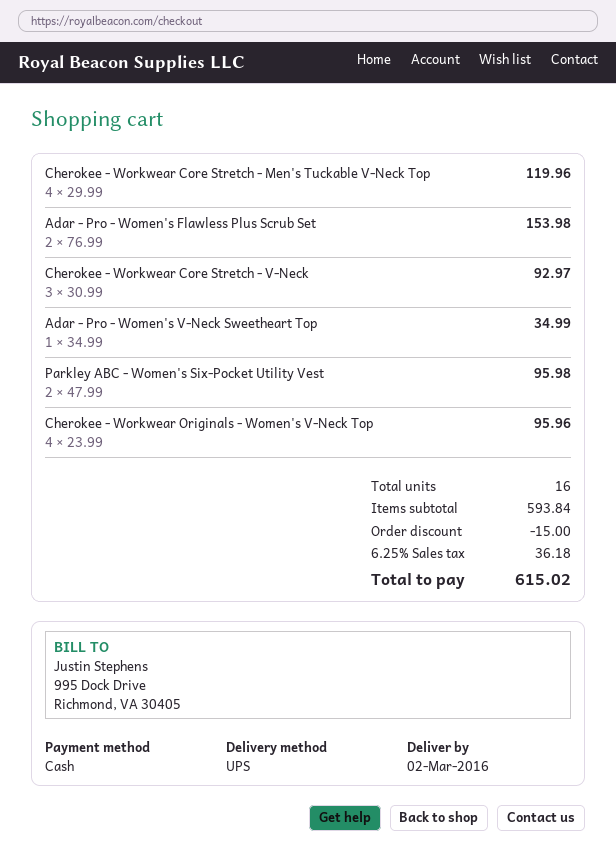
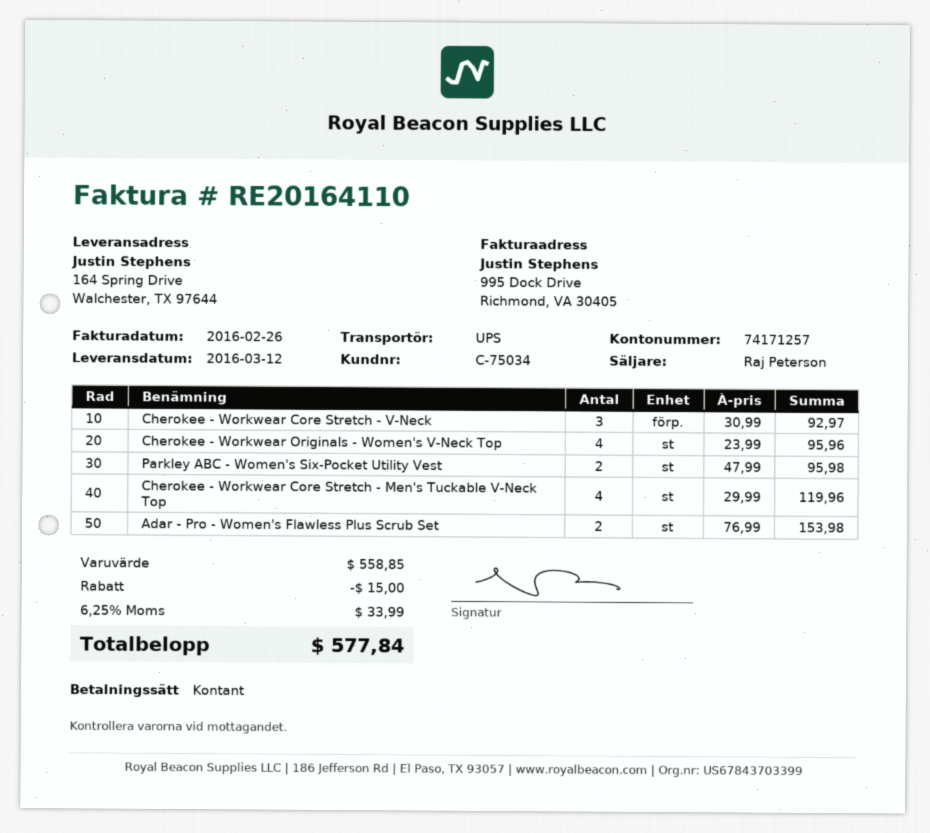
delivery date: 2016-03-02 -> 2016-03-12
Adar - Pro - Women's V-Neck Sweetheart Top: 1 x 34.99 = 34.99 -> none
subtotal: 593.84 -> 558.85
tax: 6.25% = 36.18 -> 6.25% = 33.99
total: 615.02 -> 577.84

